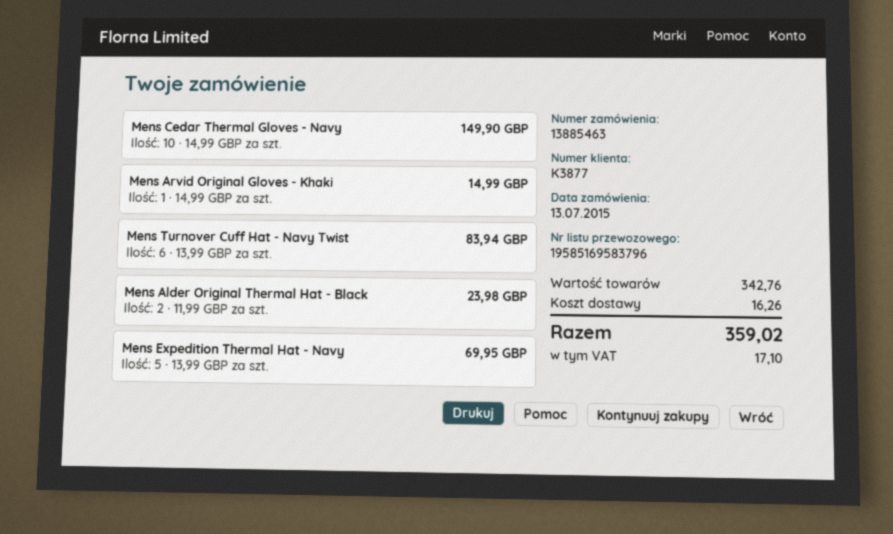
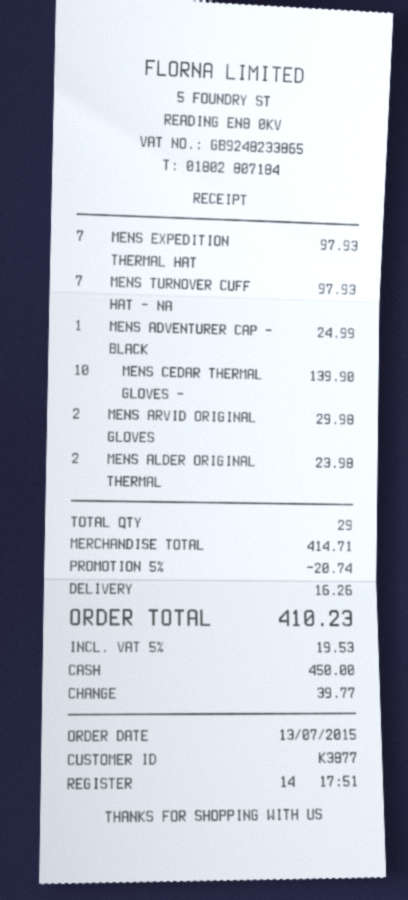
Mens Cedar Thermal Gloves - Navy: 10 for 149.90 -> 10 for 139.90
Mens Arvid Original Gloves - Khaki: 1 for 14.99 -> 2 for 29.98
Mens Turnover Cuff Hat - Navy Twist: 6 for 83.94 -> 7 for 97.93
Mens Expedition Thermal Hat - Navy: 5 for 69.95 -> 7 for 97.93
MENS ADVENTURER CAP - BLACK: none -> 1 for 24.99
subtotal: 342.76 -> 414.71
discount: none -> 5% = 20.74
tax: 17.10 -> 19.53
total: 359.02 -> 410.23

